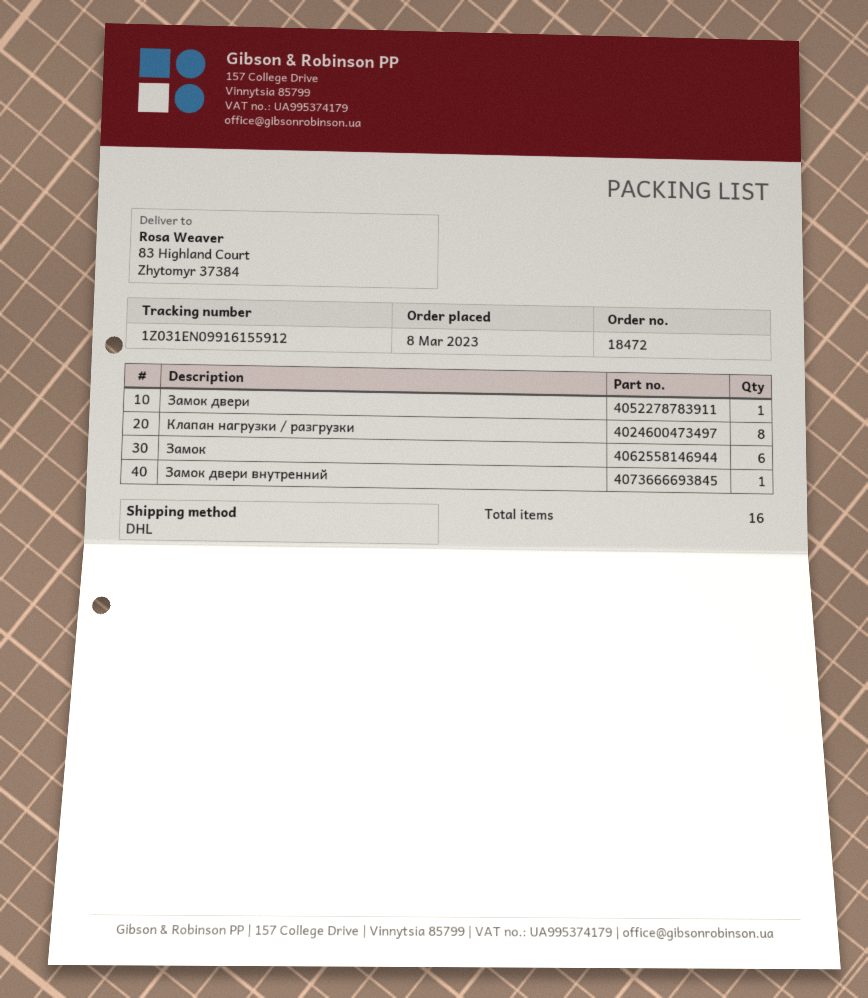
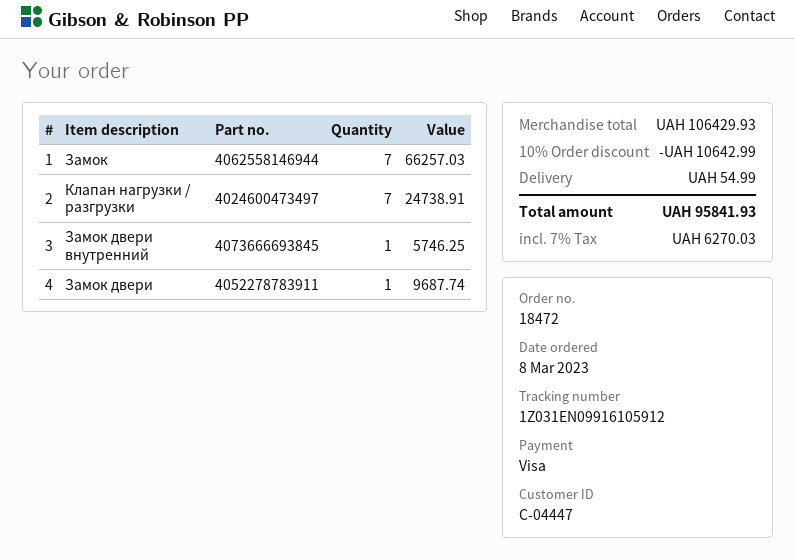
tracking number: 1Z031EN09916155912 -> 1Z031EN09916105912
Клапан нагрузки / разгрузки: 8 -> 7
Замок: 6 -> 7

